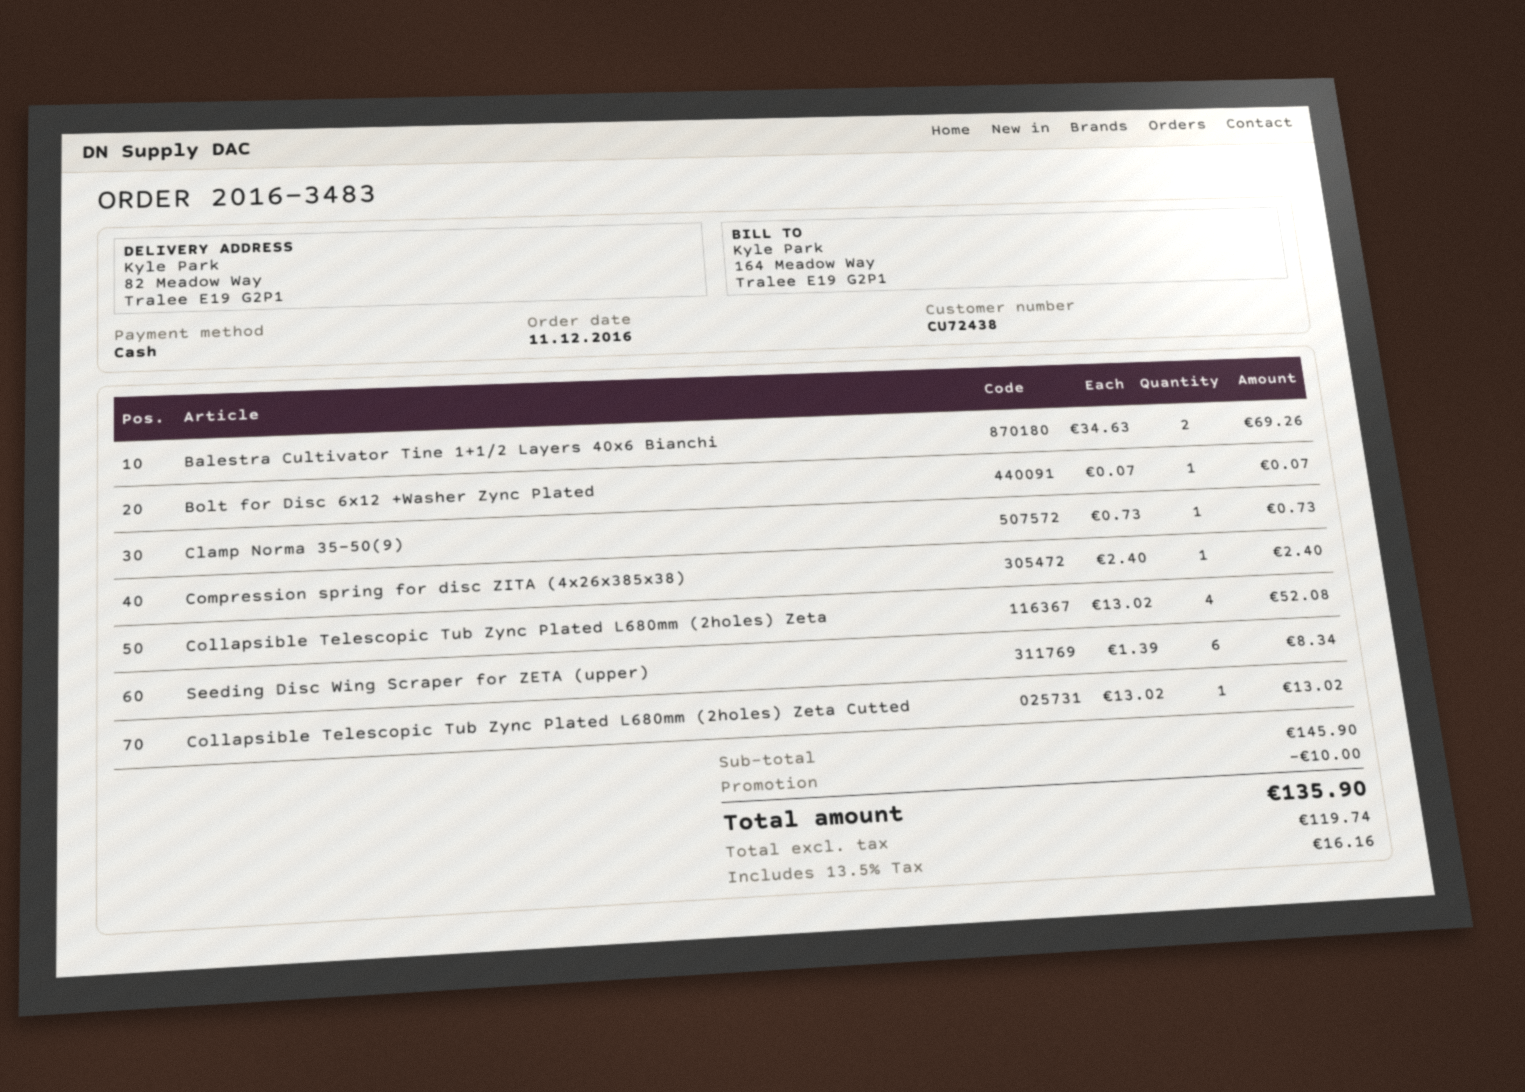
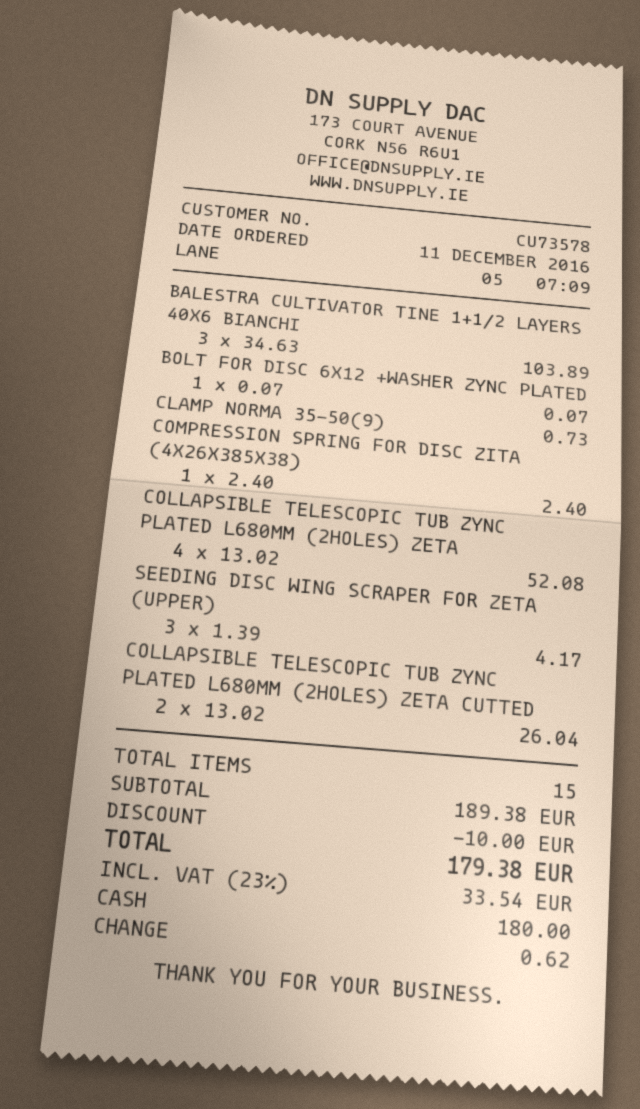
customer number: CU72438 -> CU73578
Balestra Cultivator Tine 1+1/2 Layers 40x6 Bianchi: 2 x 34.63 = 69.26 -> 3 x 34.63 = 103.89
Seeding Disc Wing Scraper for ZETA (upper): 6 x 1.39 = 8.34 -> 3 x 1.39 = 4.17
Collapsible Telescopic Tub Zync Plated L680mm (2holes) Zeta Cutted: 1 x 13.02 = 13.02 -> 2 x 13.02 = 26.04
subtotal: 145.90 -> 189.38
tax: 13.5% = 16.16 -> 23% = 33.54
total: 135.90 -> 179.38

